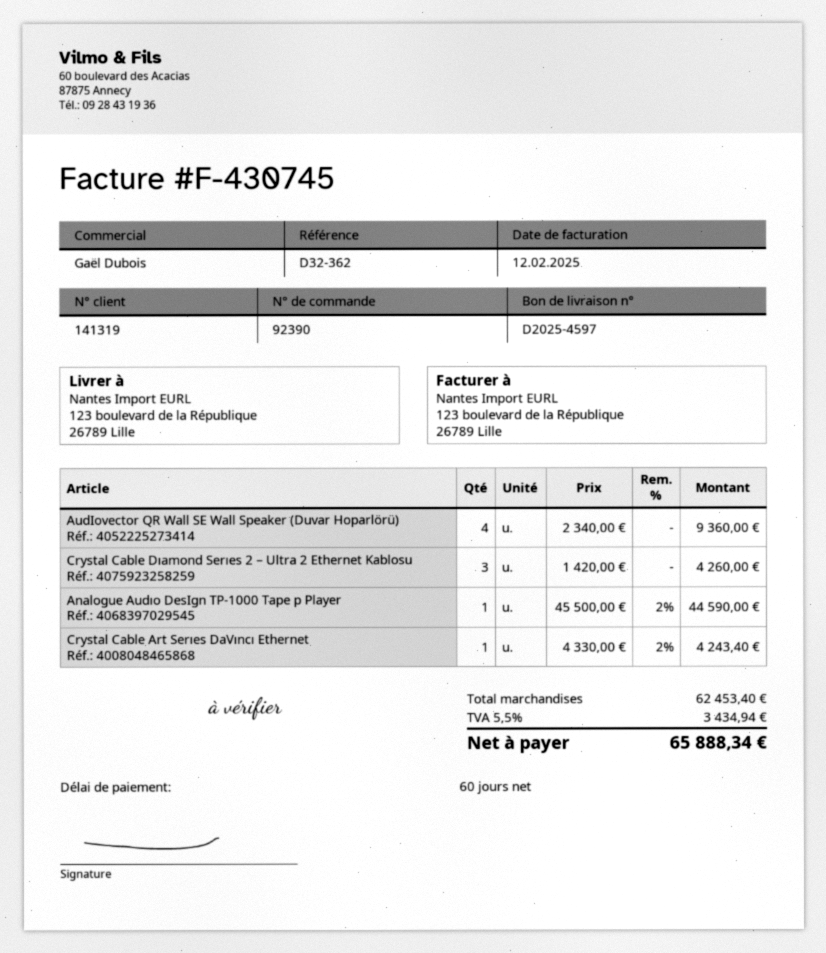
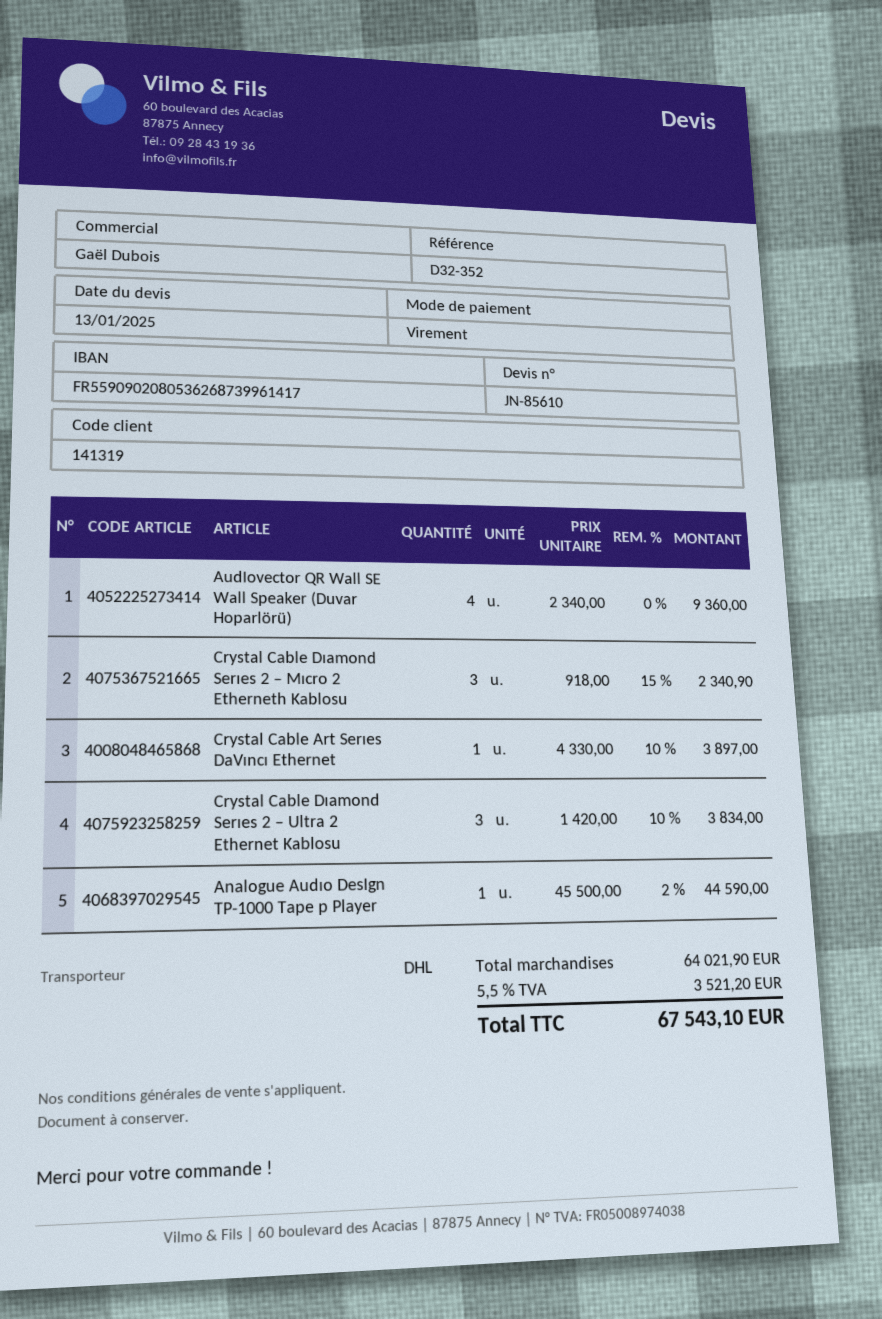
reference: D32-362 -> D32-352
Crystal Cable Dıamond Serıes 2 – Ultra 2 Ethernet Kablosu: 3 x 1420.00 = 4260.00 -> 3 x 1420.00 - 10% = 3834.00
Crystal Cable Art Serıes DaVıncı Ethernet: 1 x 4330.00 - 2% = 4243.40 -> 1 x 4330.00 - 10% = 3897.00
Crystal Cable Dıamond Serıes 2 – Mıcro 2 Etherneth Kablosu: none -> 3 x 918.00 - 15% = 2340.90
subtotal: 62453.40 -> 64021.90
tax: 5.5% = 3434.94 -> 5.5% = 3521.20
total: 65888.34 -> 67543.10

